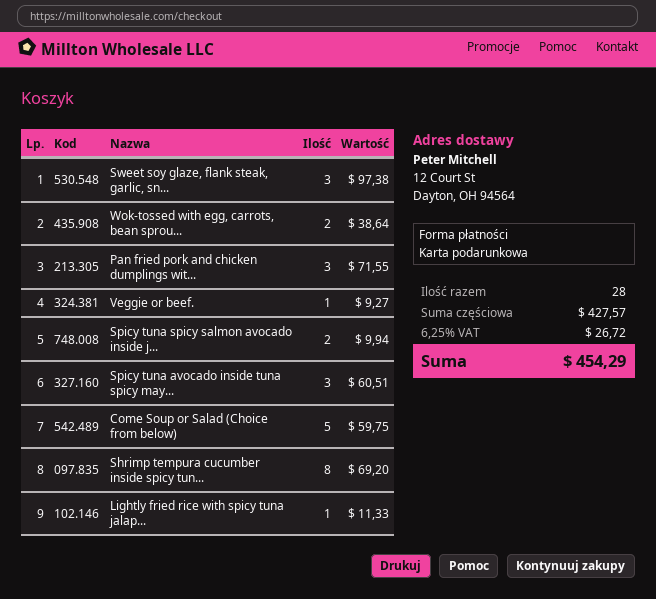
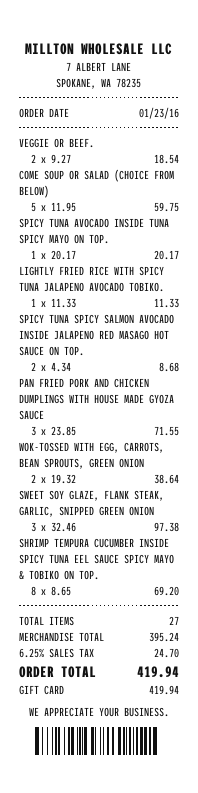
Veggie or beef.: 1 for 9.27 -> 2 for 18.54
Spicy tuna spicy salmon avocado inside j...: 2 for 9.94 -> 2 for 8.68
Spicy tuna avocado inside tuna spicy may...: 3 for 60.51 -> 1 for 20.17
total quantity: 28 -> 27
subtotal: 427.57 -> 395.24
tax: 6.25% = 26.72 -> 6.25% = 24.70
total: 454.29 -> 419.94

